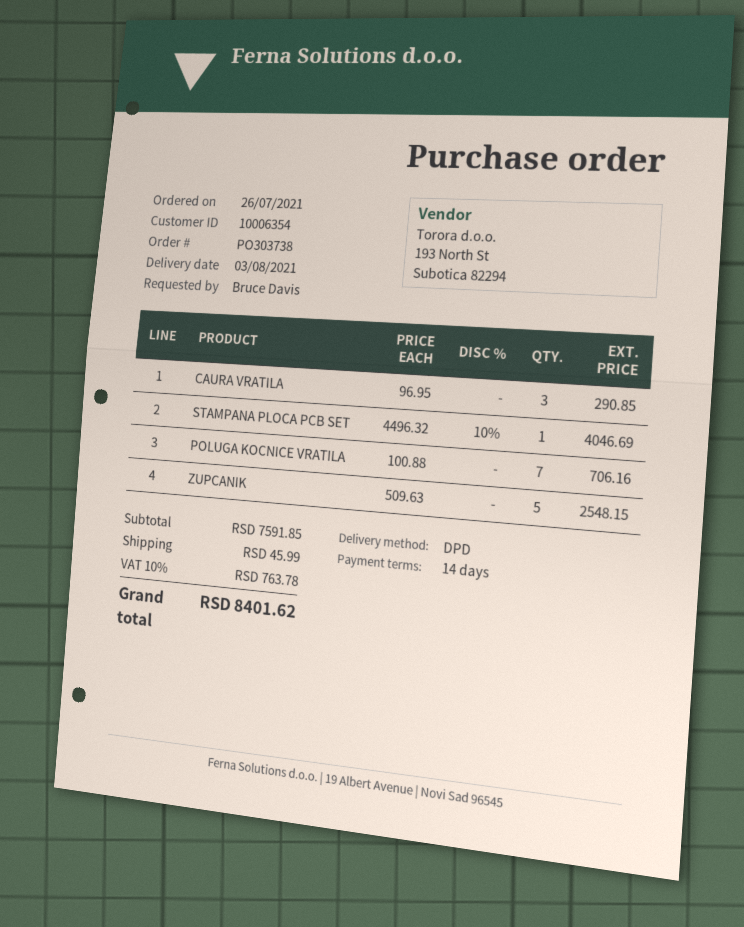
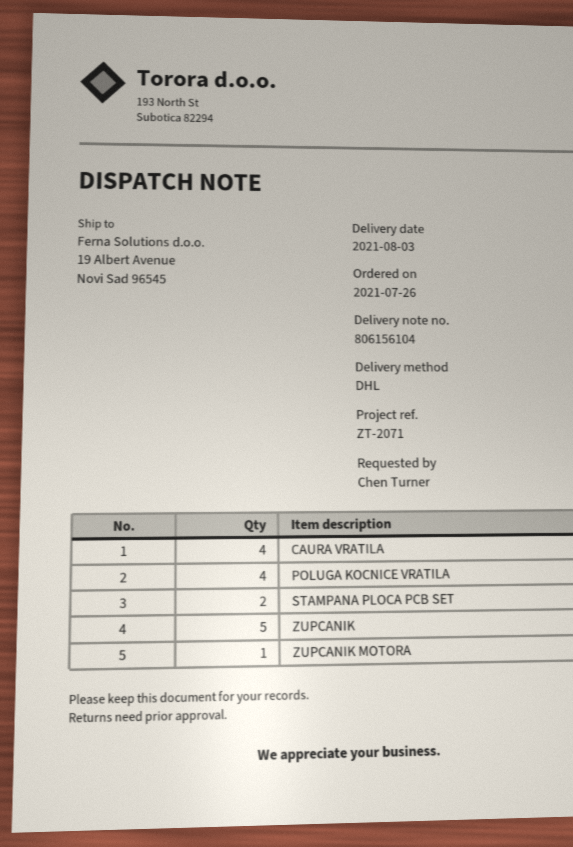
ordered by: Bruce Davis -> Chen Turner
shipping method: DPD -> DHL
CAURA VRATILA: 3 -> 4
STAMPANA PLOCA PCB SET: 1 -> 2
POLUGA KOCNICE VRATILA: 7 -> 4
ZUPCANIK MOTORA: none -> 1

